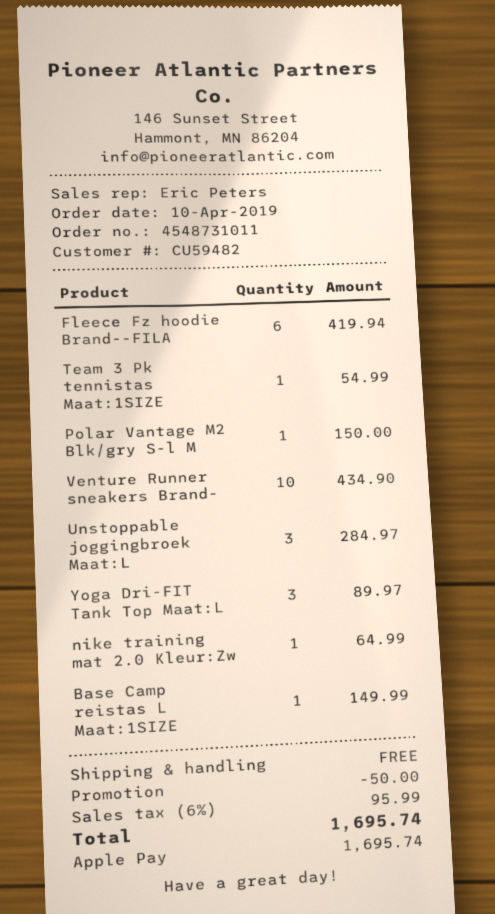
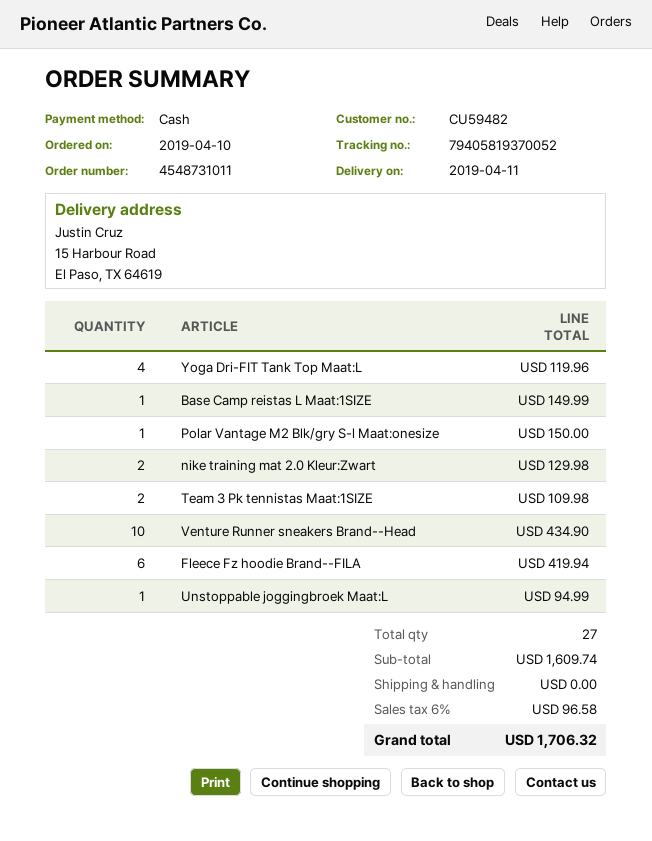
payment method: Apple Pay -> cash
Team 3 Pk tennistas Maat:1SIZE: 1 for 54.99 -> 2 for 109.98
Unstoppable joggingbroek Maat:L: 3 for 284.97 -> 1 for 94.99
Yoga Dri-FIT Tank Top Maat:L: 3 for 89.97 -> 4 for 119.96
nike training mat 2.0 Kleur:Zw: 1 for 64.99 -> 2 for 129.98
discount: 50.00 -> none
tax: 6% = 95.99 -> 6% = 96.58
total: 1695.74 -> 1706.32

